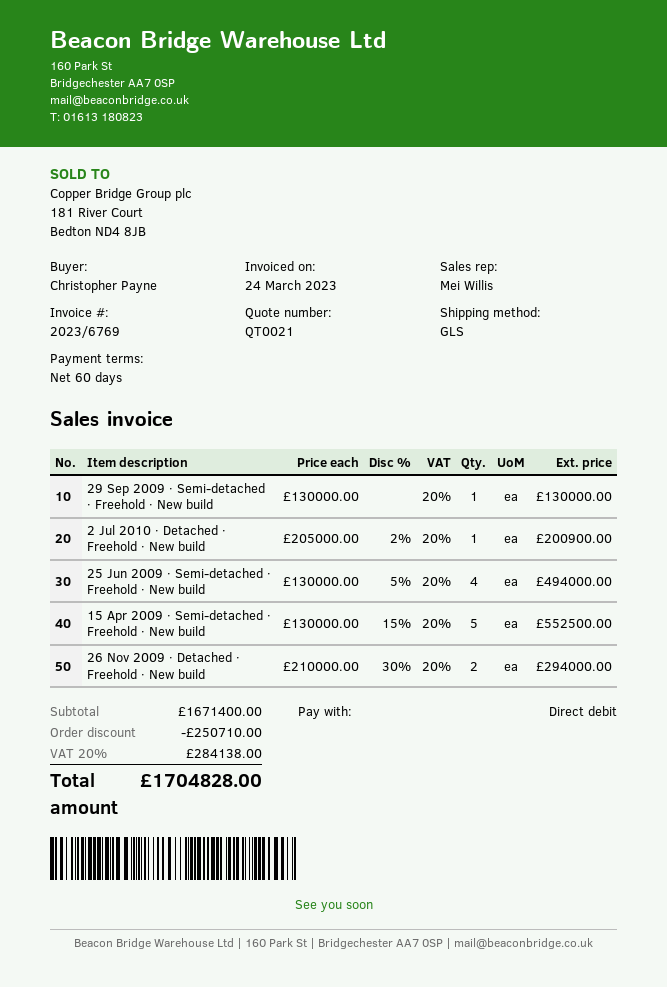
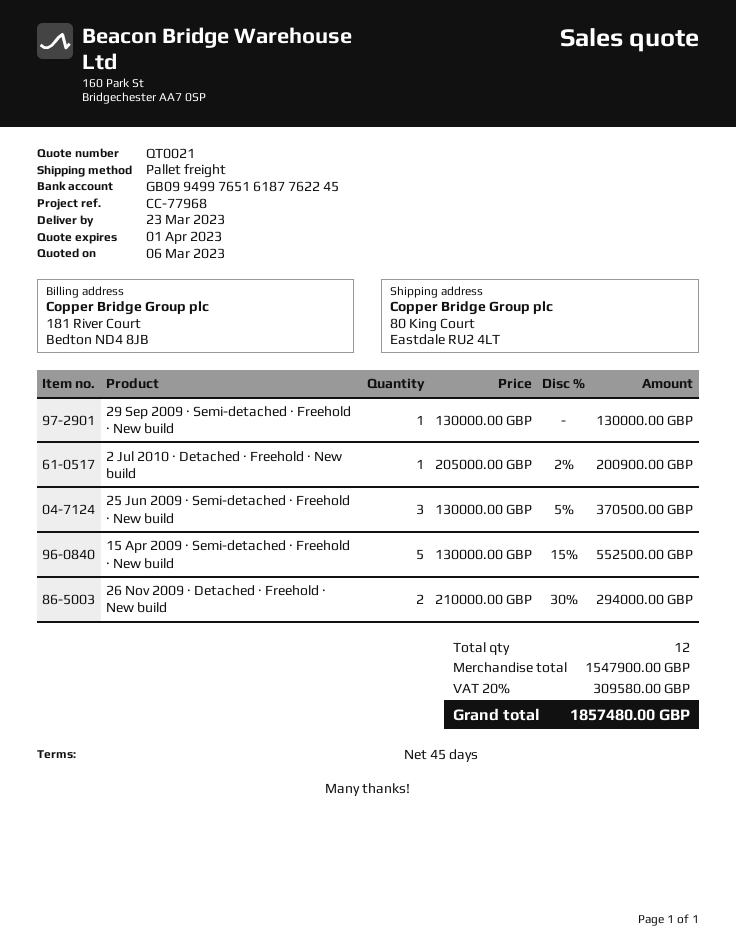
payment terms: 60 days -> 45 days
shipping method: GLS -> pallet freight
25 Jun 2009 · Semi-detached · Freehold · New build: 4 x 130000.00 - 5% = 494000.00 -> 3 x 130000.00 - 5% = 370500.00
subtotal: 1671400.00 -> 1547900.00
discount: 250710.00 -> none
tax: 20% = 284138.00 -> 20% = 309580.00
total: 1704828.00 -> 1857480.00

